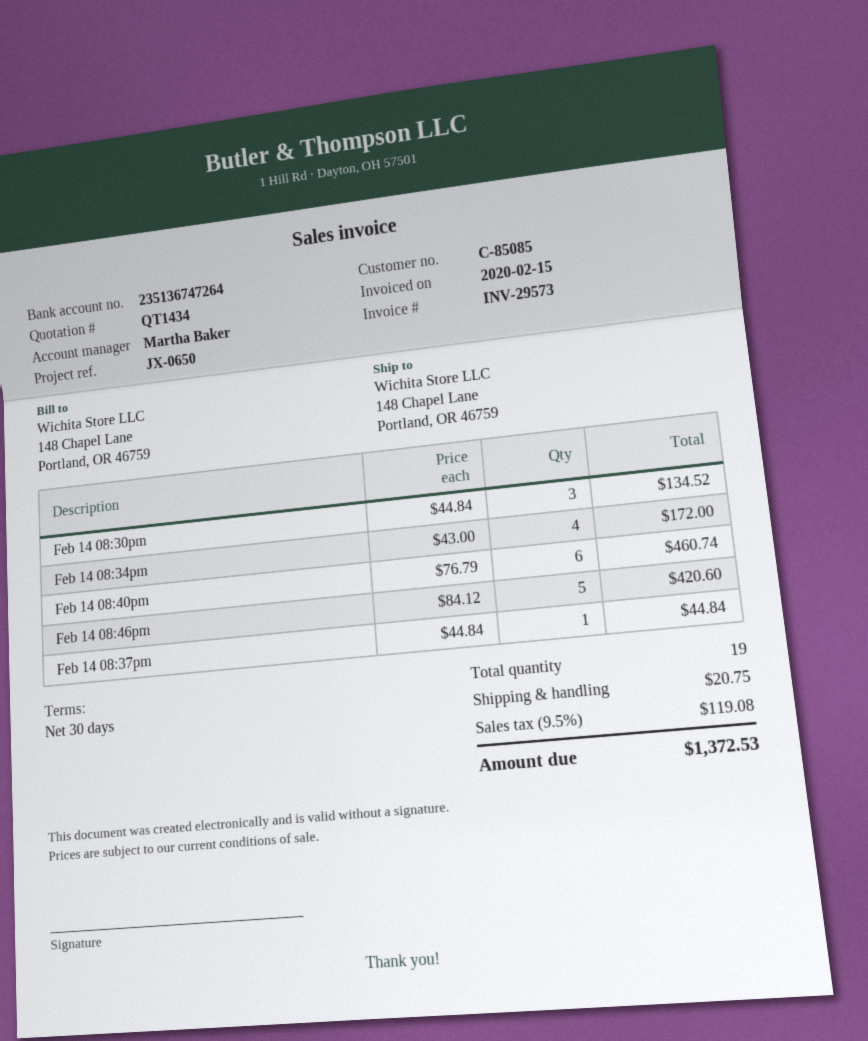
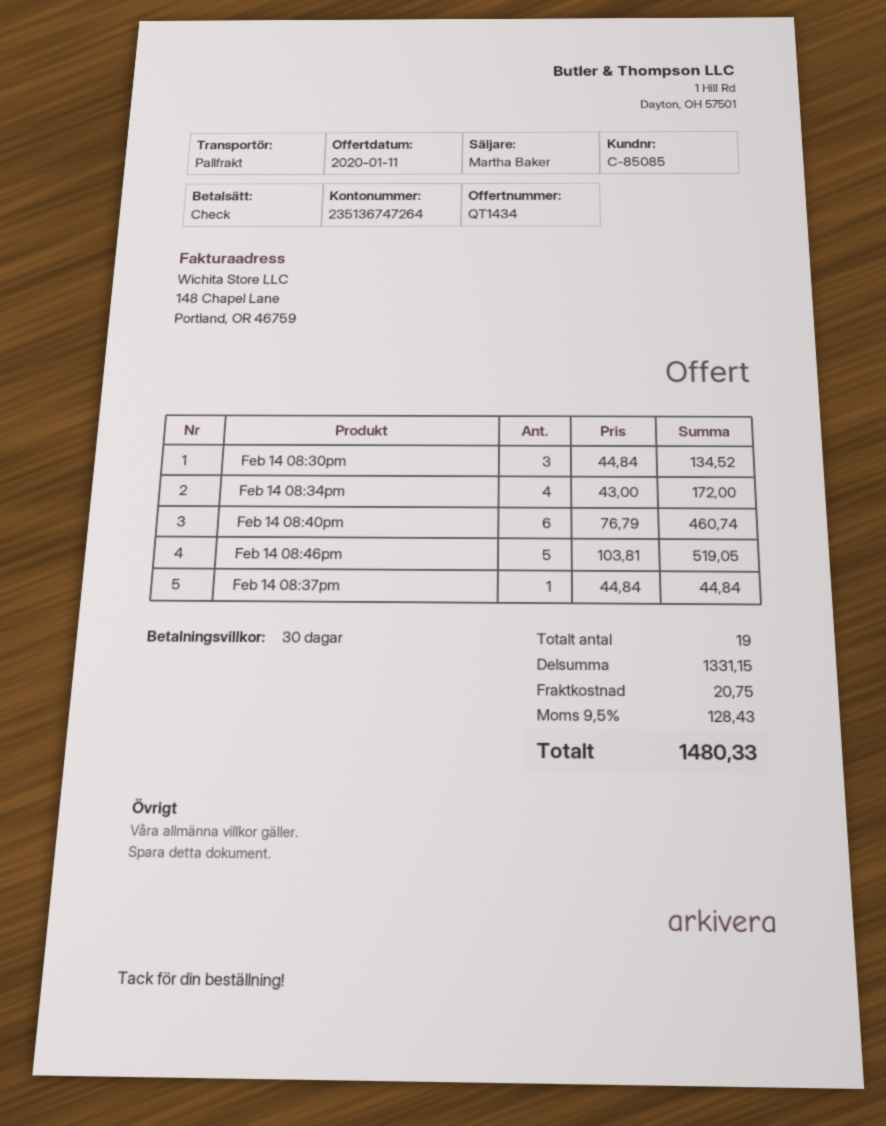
Feb 14 08:46pm: 5 x 84.12 = 420.60 -> 5 x 103.81 = 519.05
tax: 9.5% = 119.08 -> 9.5% = 128.43
total: 1372.53 -> 1480.33

